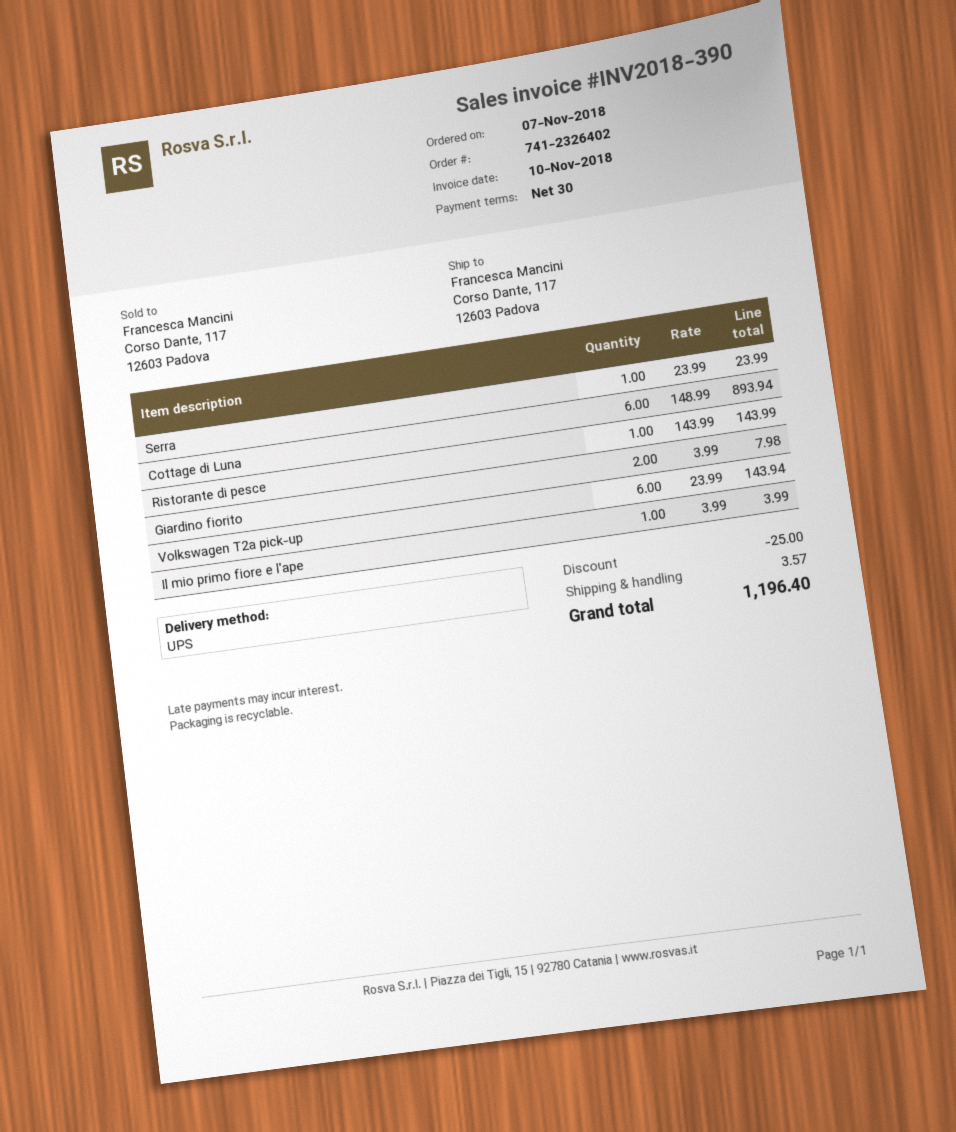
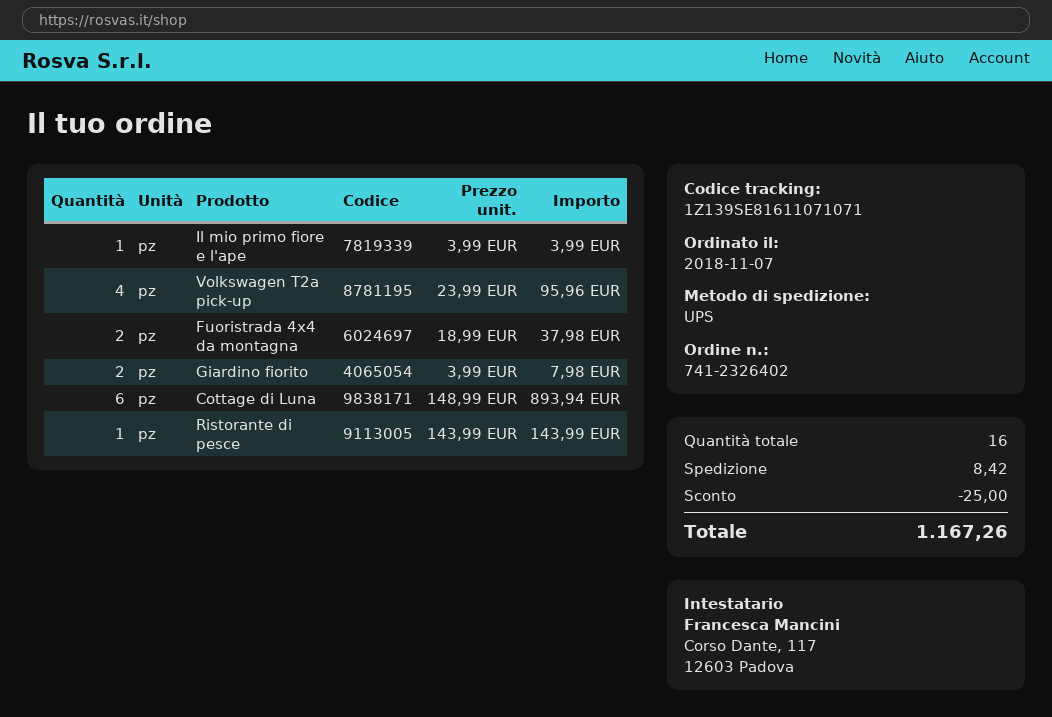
Serra: 1 x 23.99 = 23.99 -> none
Volkswagen T2a pick-up: 6 x 23.99 = 143.94 -> 4 x 23.99 = 95.96
Fuoristrada 4x4 da montagna: none -> 2 x 18.99 = 37.98
shipping: 3.57 -> 8.42
total: 1196.40 -> 1167.26

